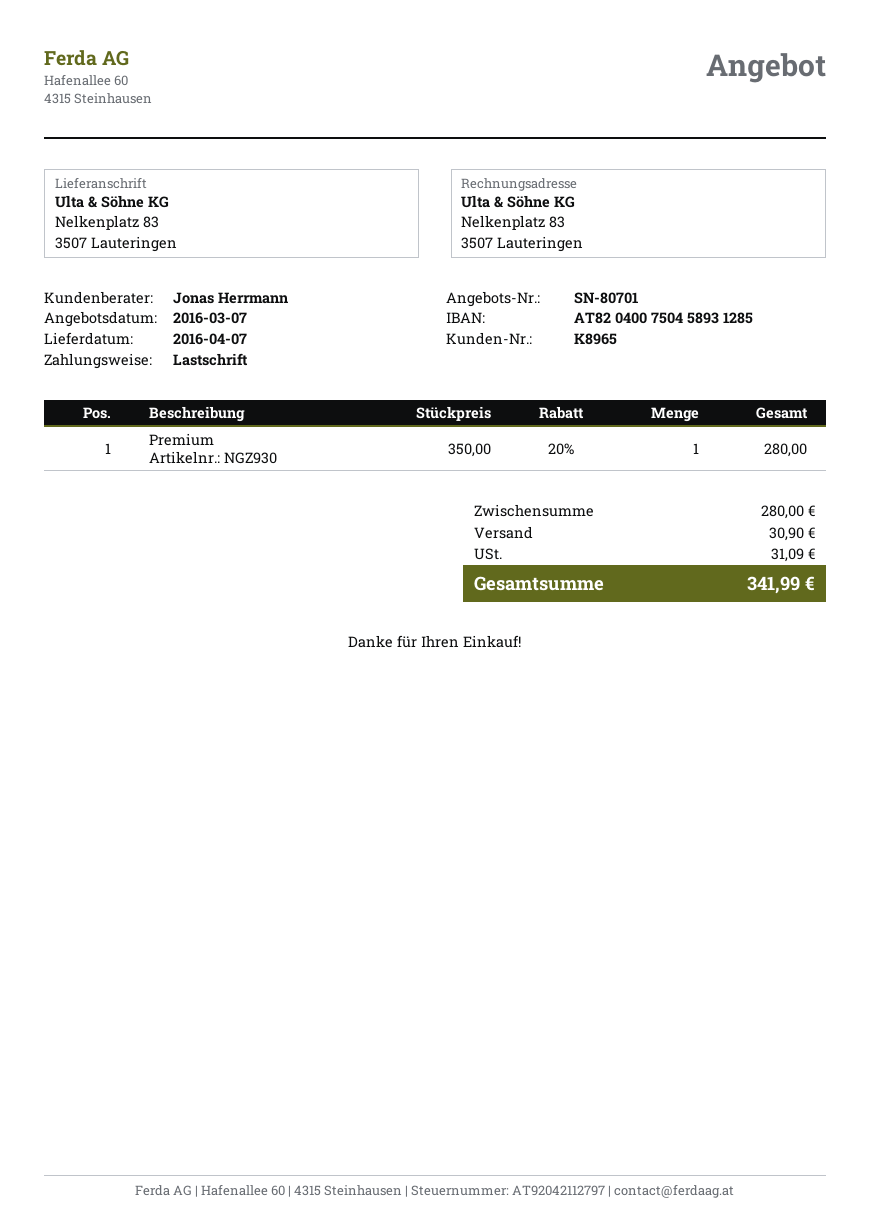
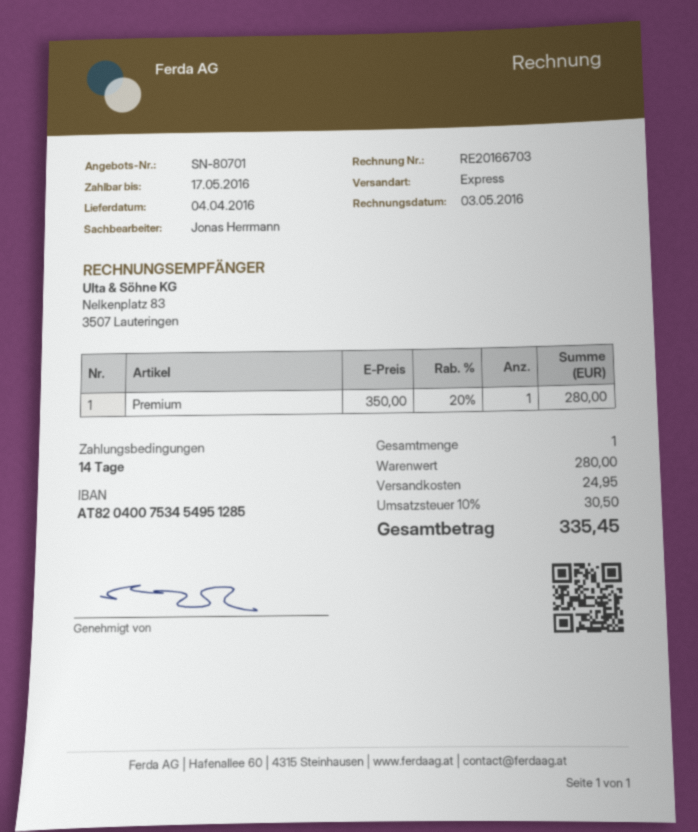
delivery date: 2016-04-07 -> 2016-04-04
bank account: AT820400750458931285 -> AT820400753454951285
shipping: 30.90 -> 24.95
tax: 31.09 -> 30.50
total: 341.99 -> 335.45

